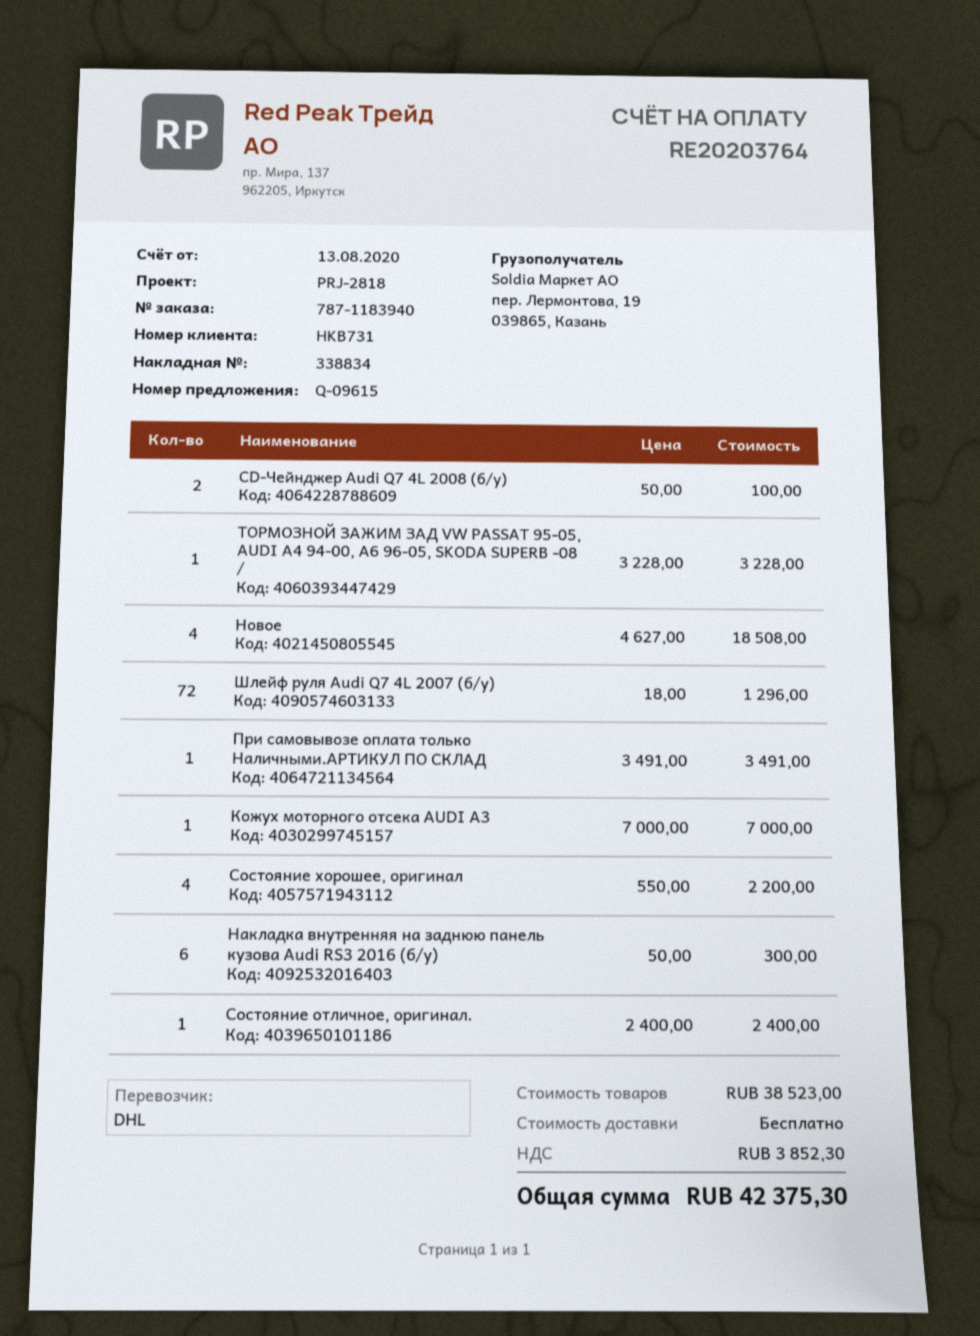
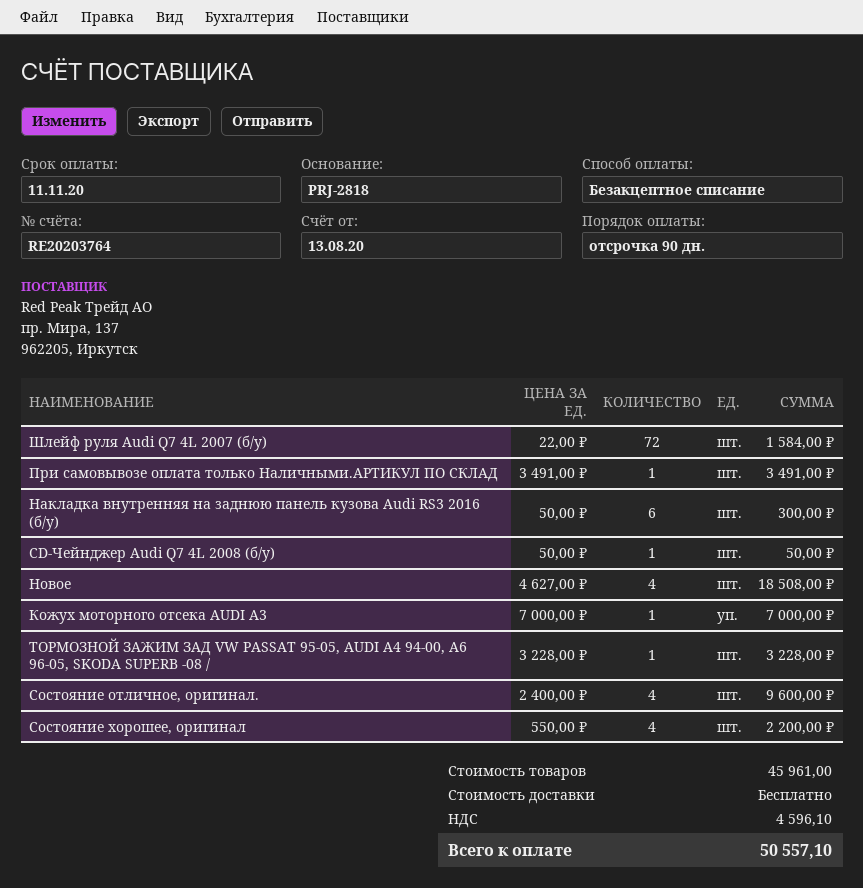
CD-Чейнджер Audi Q7 4L 2008 (б/у): 2 x 50.00 = 100.00 -> 1 x 50.00 = 50.00
Шлейф руля Audi Q7 4L 2007 (б/у): 72 x 18.00 = 1296.00 -> 72 x 22.00 = 1584.00
Состояние отличное, оригинал.: 1 x 2400.00 = 2400.00 -> 4 x 2400.00 = 9600.00
subtotal: 38523.00 -> 45961.00
tax: 3852.30 -> 4596.10
total: 42375.30 -> 50557.10

